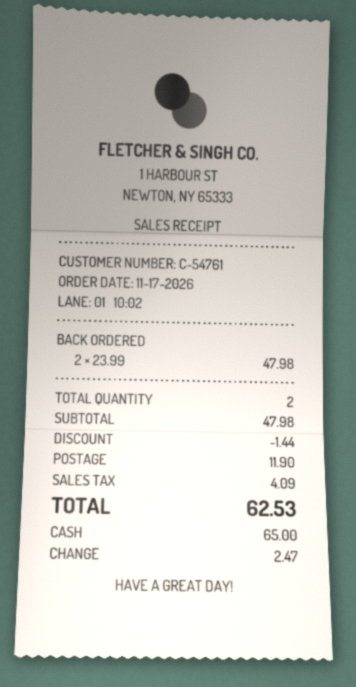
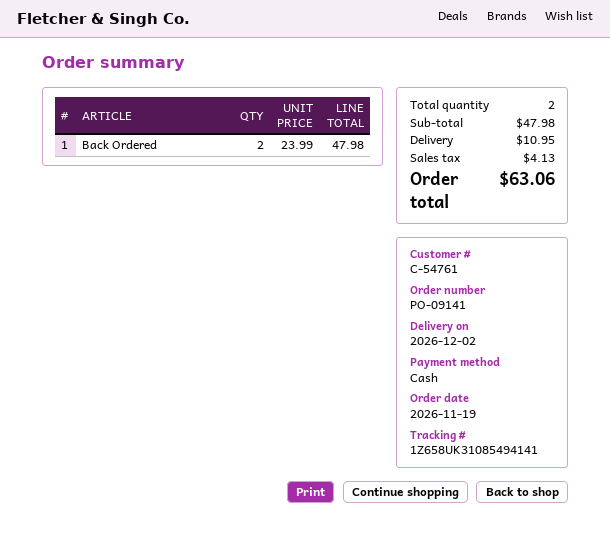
order date: 2026-11-17 -> 2026-11-19
discount: 1.44 -> none
shipping: 11.90 -> 10.95
tax: 4.09 -> 4.13
total: 62.53 -> 63.06

